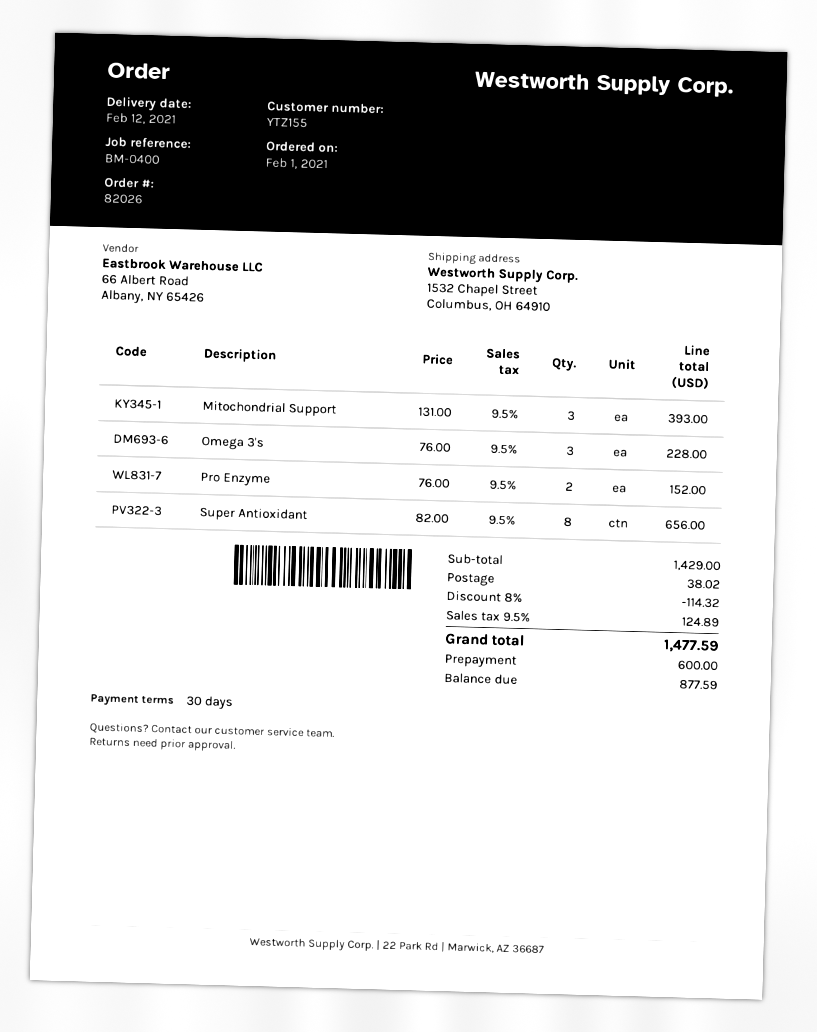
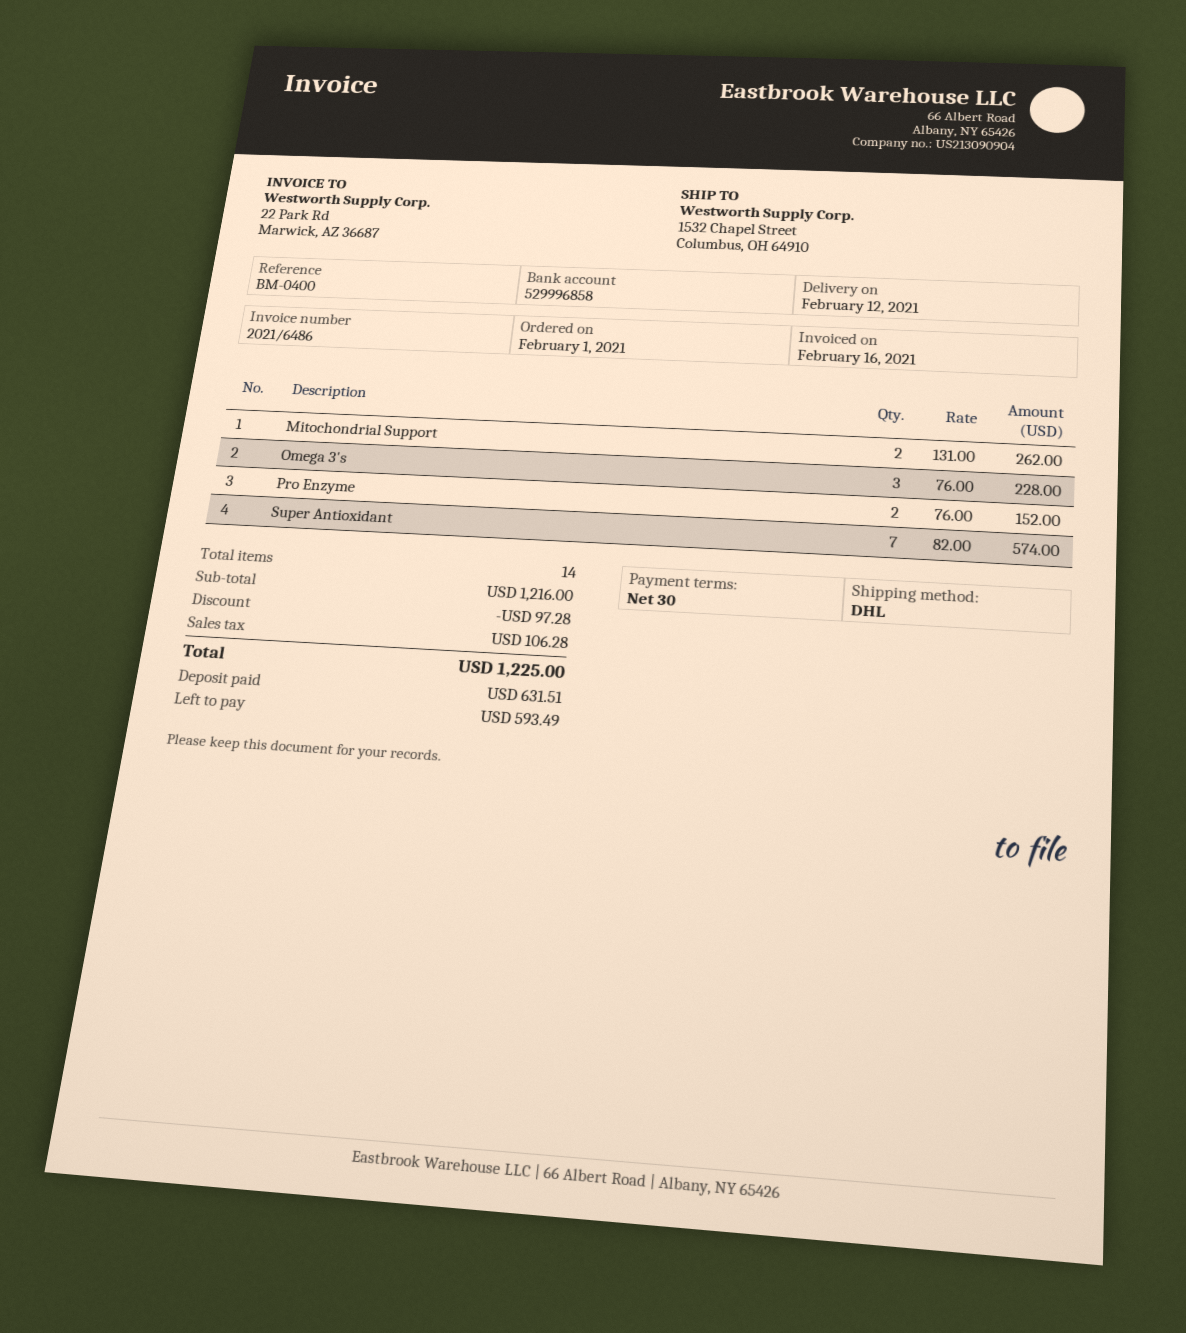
Mitochondrial Support: 3 x 131.00 = 393.00 -> 2 x 131.00 = 262.00
Super Antioxidant: 8 x 82.00 = 656.00 -> 7 x 82.00 = 574.00
subtotal: 1429.00 -> 1216.00
discount: 114.32 -> 97.28
shipping: 38.02 -> none
tax: 124.89 -> 106.28
total: 1477.59 -> 1225.00
deposit: 600.00 -> 631.51
balance: 877.59 -> 593.49

